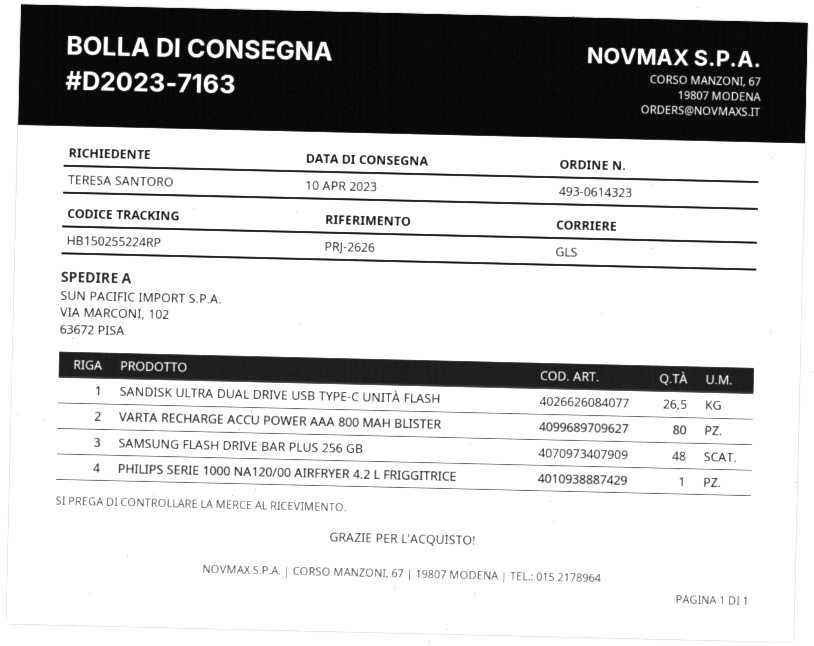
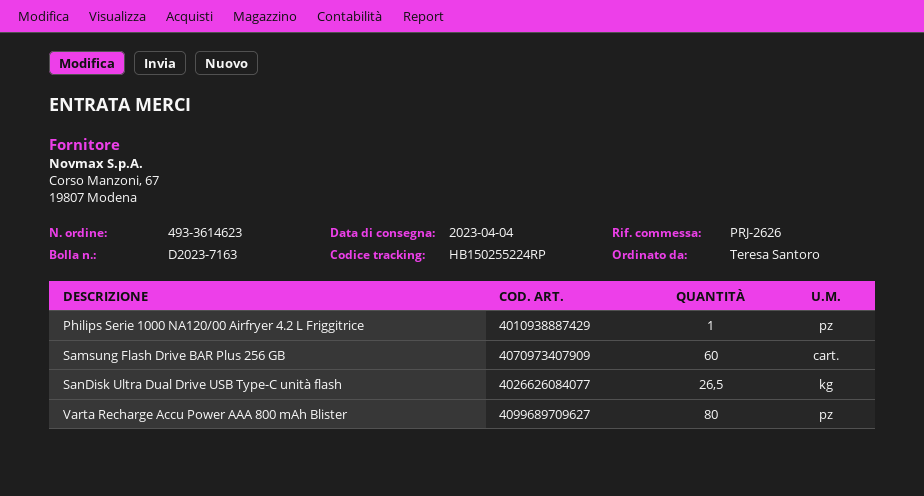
order number: 493-0614323 -> 493-3614623
delivery date: 2023-04-10 -> 2023-04-04
SAMSUNG FLASH DRIVE BAR PLUS 256 GB: 48 -> 60

